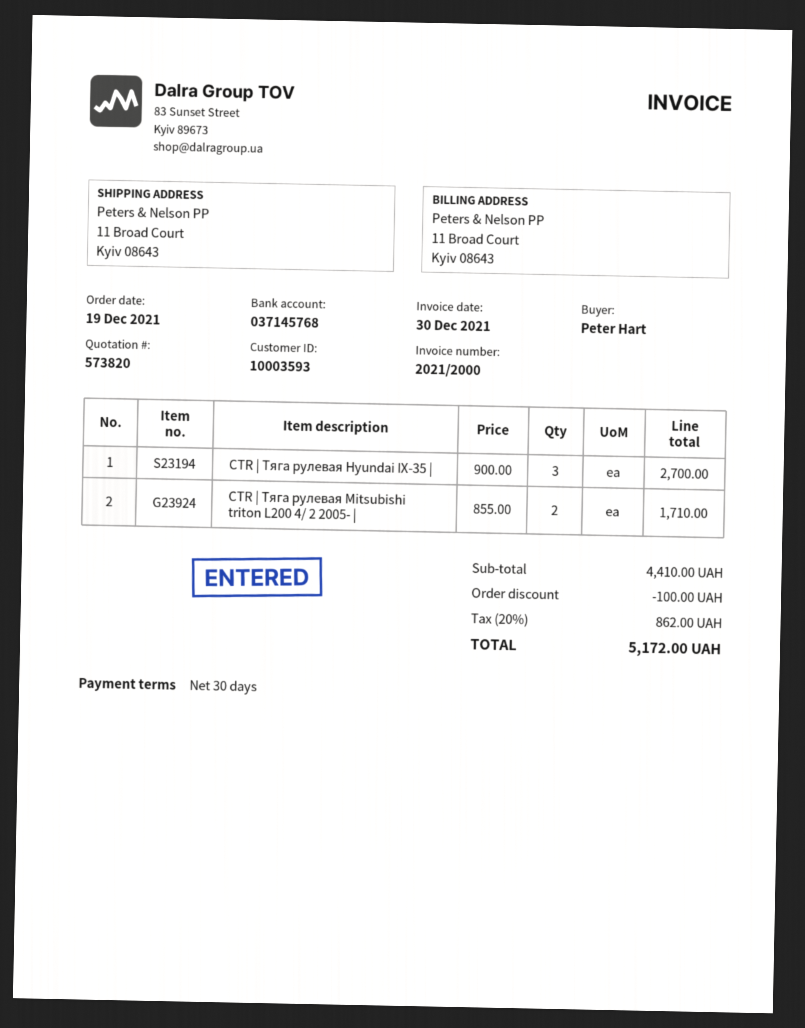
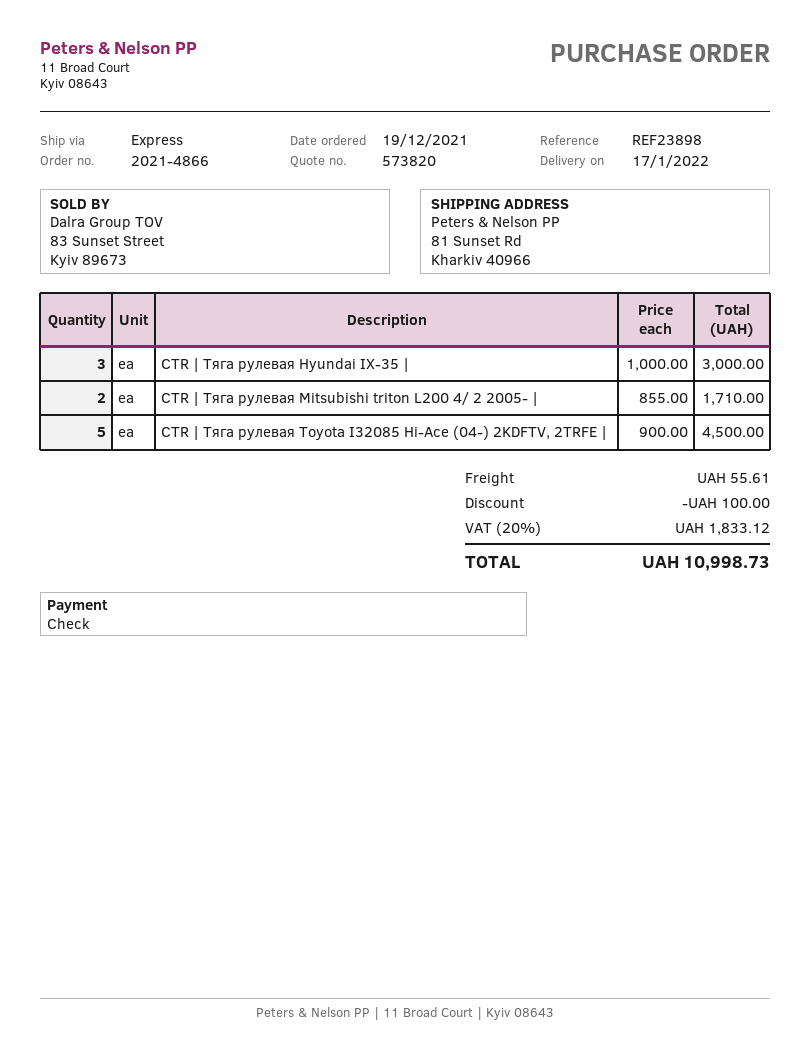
ship to: 11 Broad Court, Kyiv 08643 -> 81 Sunset Rd, Kharkiv 40966
CTR | Тяга рулевая Hyundai IX-35 |: 3 x 900.00 = 2700.00 -> 3 x 1000.00 = 3000.00
CTR | Тяга рулевая Toyota I32085 Hi-Ace (04-) 2KDFTV, 2TRFE |: none -> 5 x 900.00 = 4500.00
shipping: none -> 55.61
tax: 20% = 862.00 -> 20% = 1833.12
total: 5172.00 -> 10998.73

